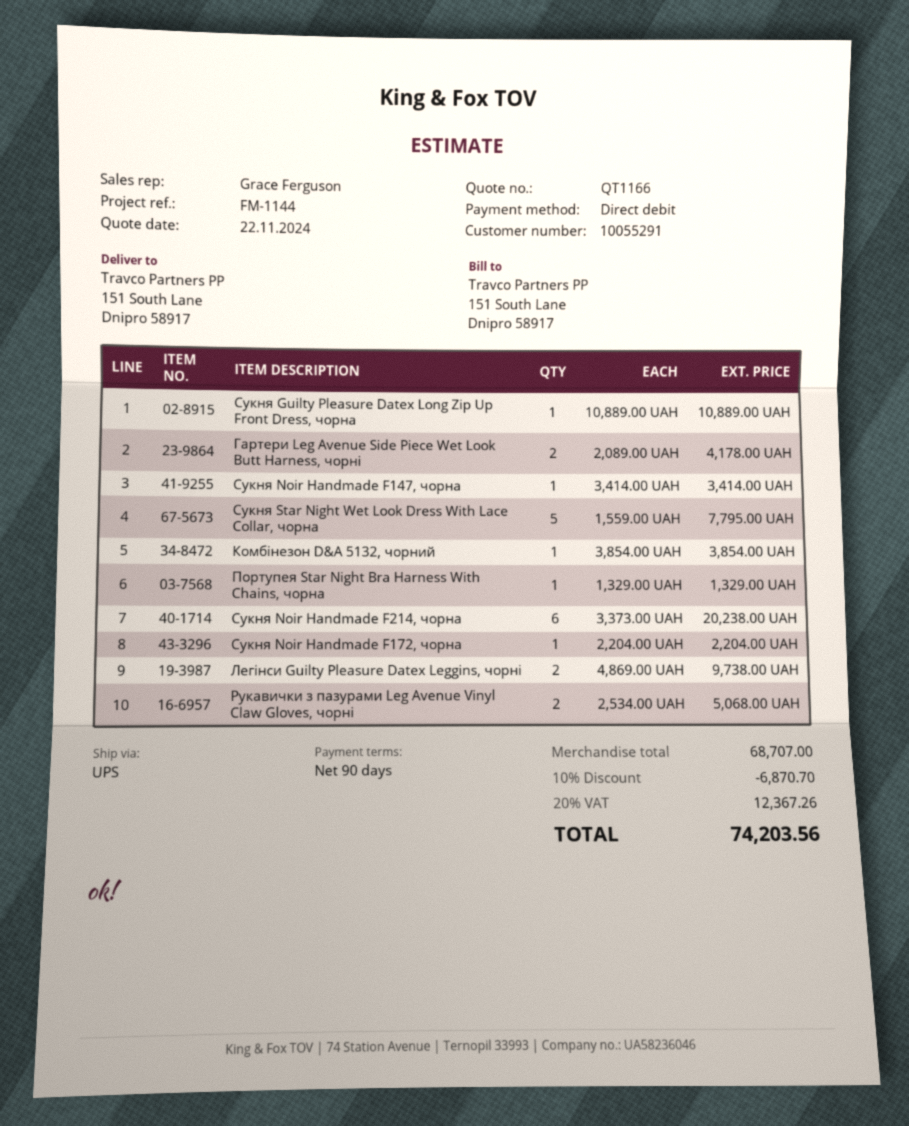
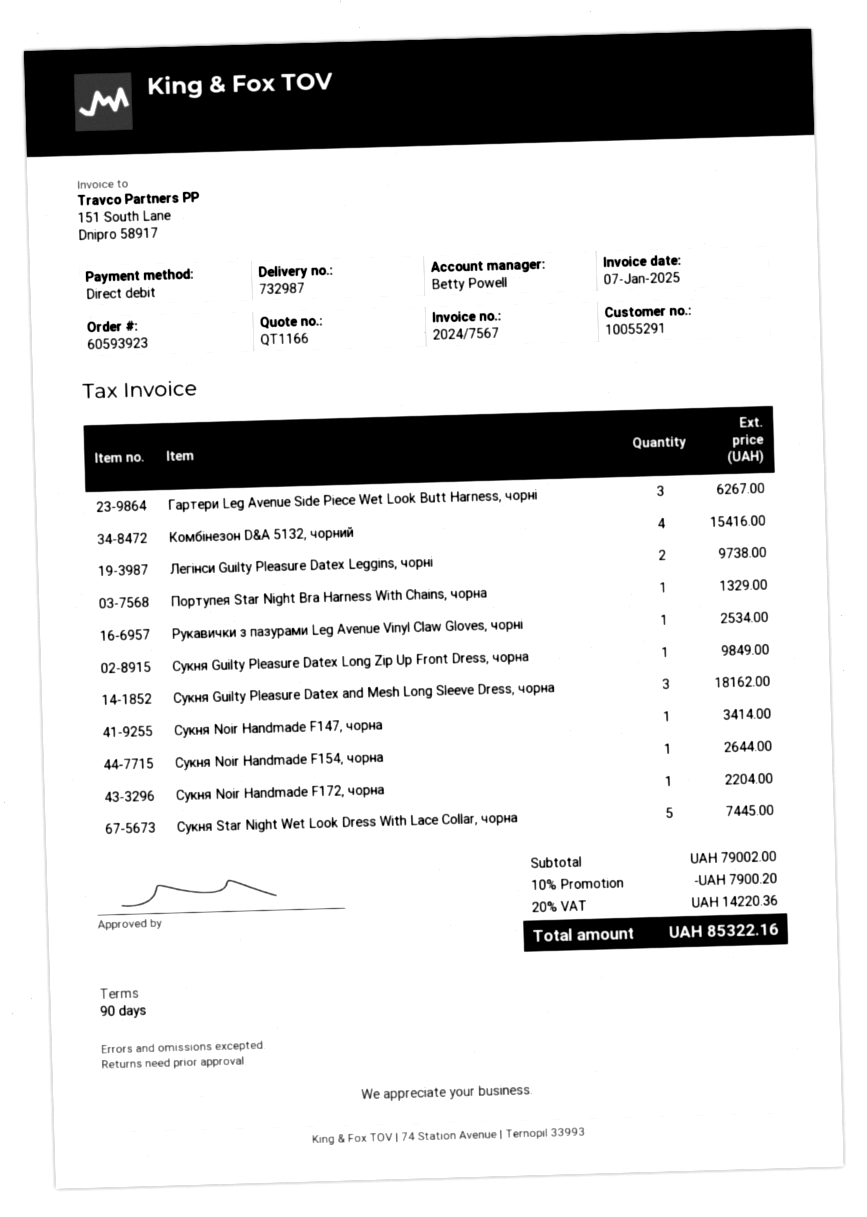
sales rep: Grace Ferguson -> Betty Powell
Сукня Guilty Pleasure Datex Long Zip Up Front Dress, чорна: 1 for 10889.00 -> 1 for 9849.00
Гартери Leg Avenue Side Piece Wet Look Butt Harness, чорні: 2 for 4178.00 -> 3 for 6267.00
Сукня Star Night Wet Look Dress With Lace Collar, чорна: 5 for 7795.00 -> 5 for 7445.00
Комбінезон D&A 5132, чорний: 1 for 3854.00 -> 4 for 15416.00
Сукня Noir Handmade F214, чорна: 6 for 20238.00 -> none
Рукавички з пазурами Leg Avenue Vinyl Claw Gloves, чорні: 2 for 5068.00 -> 1 for 2534.00
Сукня Guilty Pleasure Datex and Mesh Long Sleeve Dress, чорна: none -> 3 for 18162.00
Сукня Noir Handmade F154, чорна: none -> 1 for 2644.00
subtotal: 68707.00 -> 79002.00
discount: 10% = 6870.70 -> 10% = 7900.20
tax: 20% = 12367.26 -> 20% = 14220.36
total: 74203.56 -> 85322.16

